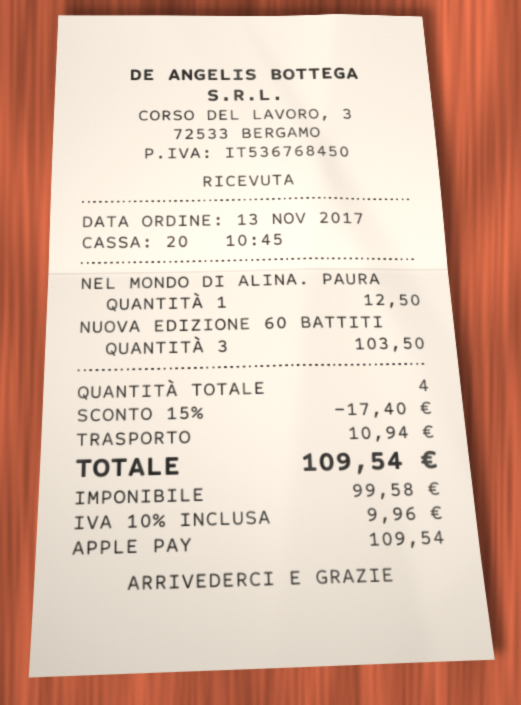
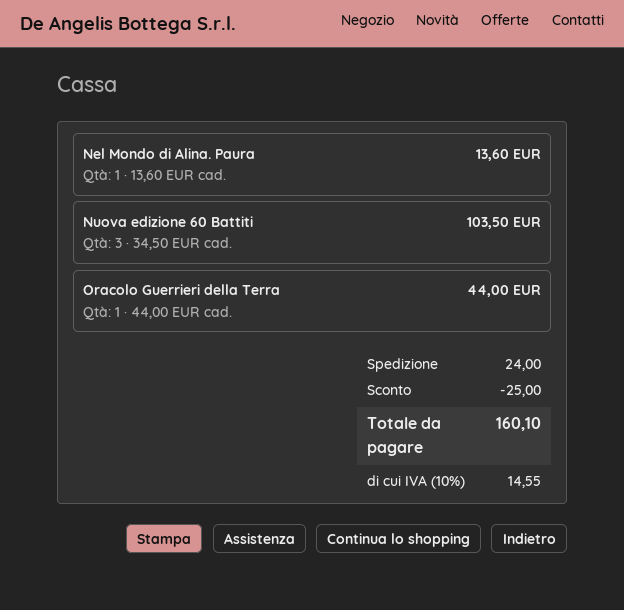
NEL MONDO DI ALINA. PAURA: 1 for 12.50 -> 1 for 13.60
Oracolo Guerrieri della Terra: none -> 1 for 44.00
discount: 17.40 -> 25.00
shipping: 10.94 -> 24.00
tax: 10% = 9.96 -> 10% = 14.55
total: 109.54 -> 160.10

